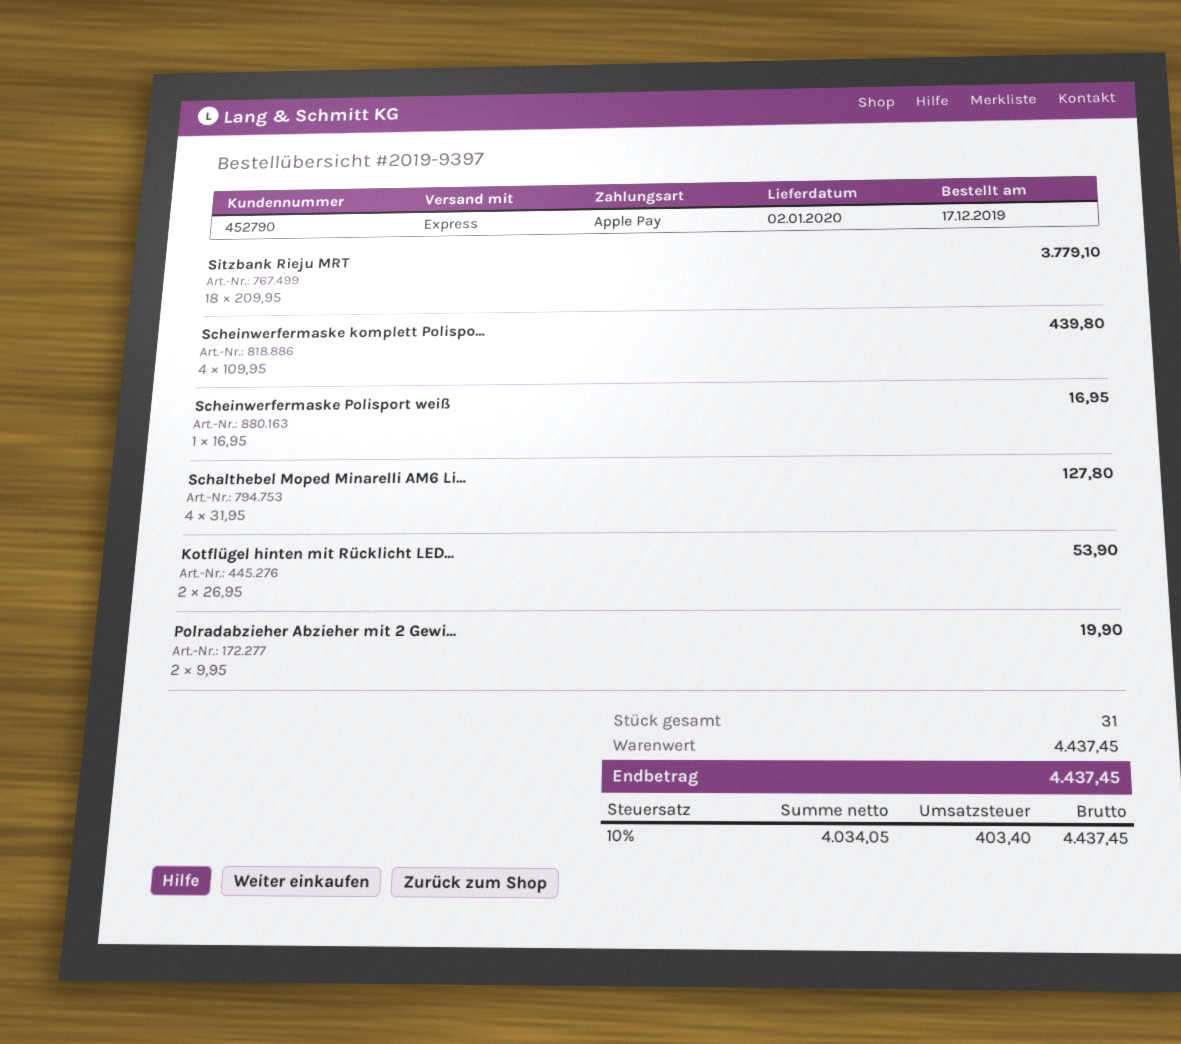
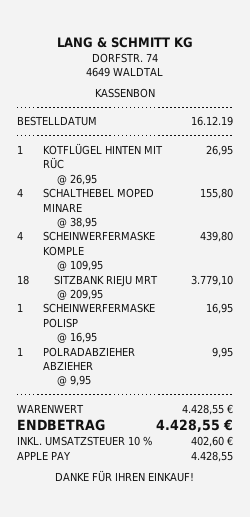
order date: 2019-12-17 -> 2019-12-16
Schalthebel Moped Minarelli AM6 Li...: 4 x 31.95 = 127.80 -> 4 x 38.95 = 155.80
Kotflügel hinten mit Rücklicht LED...: 2 x 26.95 = 53.90 -> 1 x 26.95 = 26.95
Polradabzieher Abzieher mit 2 Gewi...: 2 x 9.95 = 19.90 -> 1 x 9.95 = 9.95
subtotal: 4437.45 -> 4428.55
tax: 10% = 403.40 -> 10% = 402.60
total: 4437.45 -> 4428.55

